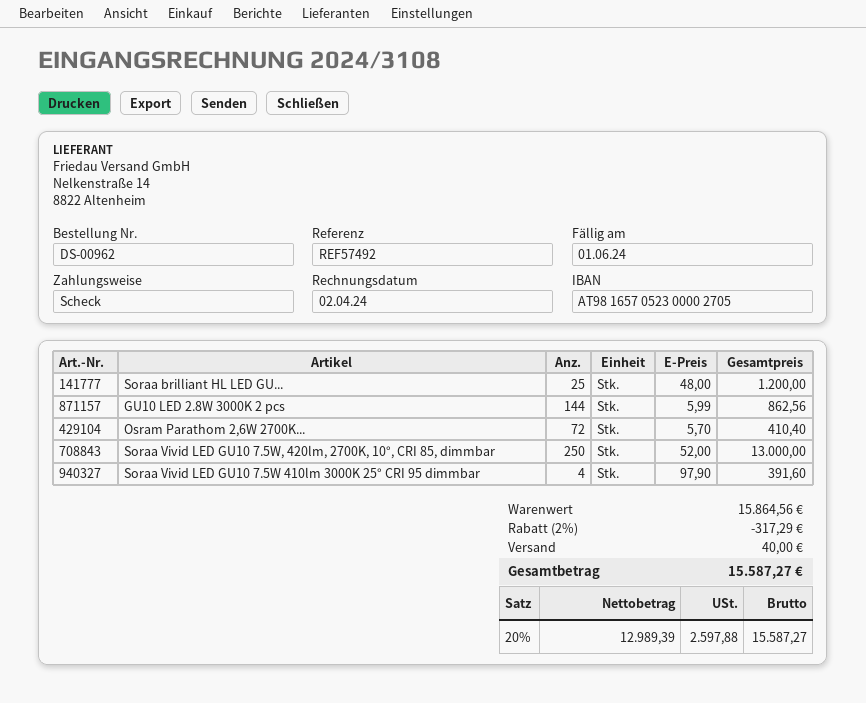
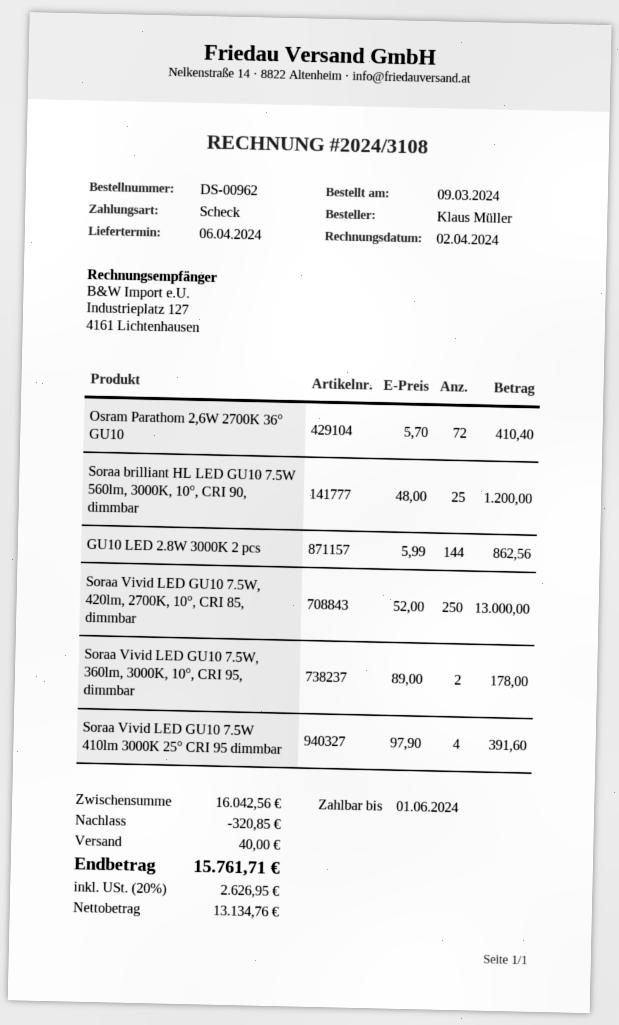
Soraa Vivid LED GU10 7.5W, 360lm, 3000K, 10°, CRI 95, dimmbar: none -> 2 x 89.00 = 178.00
subtotal: 15864.56 -> 16042.56
discount: 317.29 -> 320.85
net: 12989.39 -> 13134.76
tax: 20% = 2597.88 -> 20% = 2626.95
total: 15587.27 -> 15761.71

